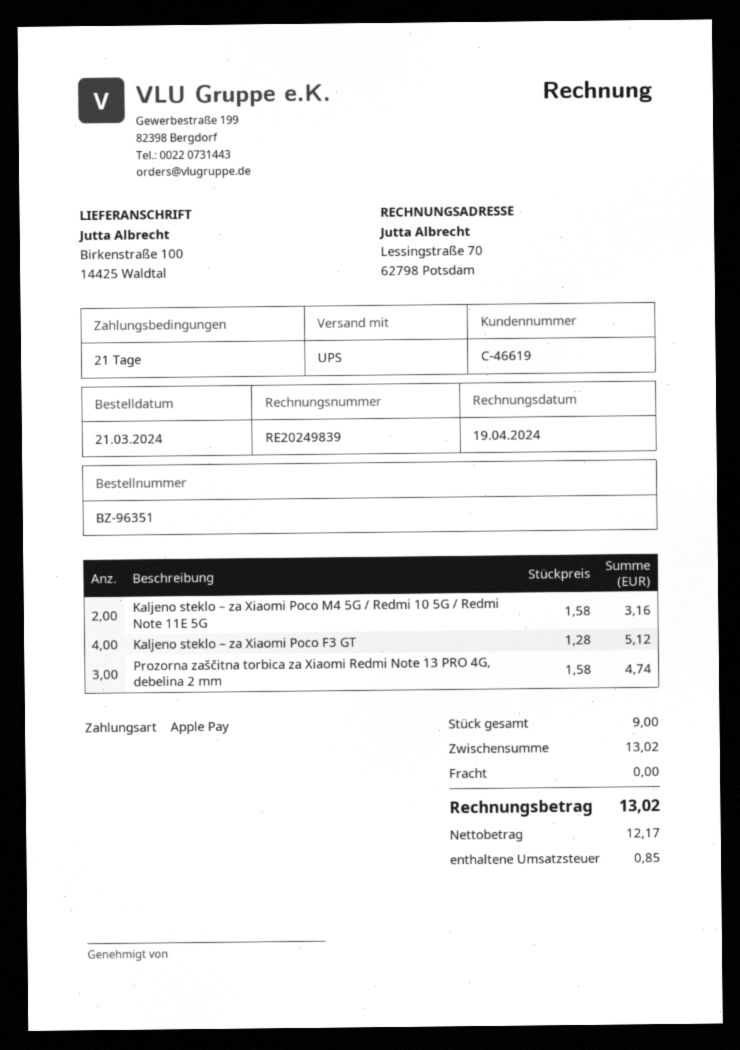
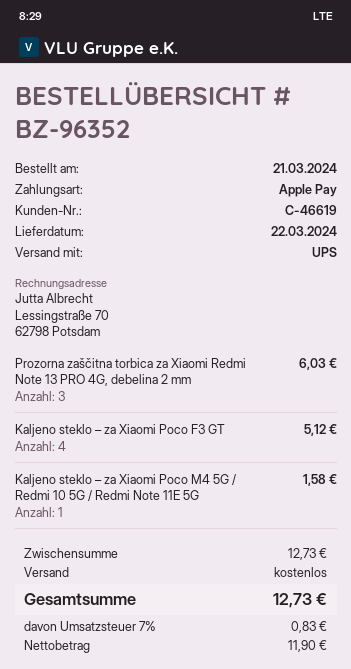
order number: BZ-96351 -> BZ-96352
Kaljeno steklo – za Xiaomi Poco M4 5G / Redmi 10 5G / Redmi Note 11E 5G: 2 for 3.16 -> 1 for 1.58
Prozorna zaščitna torbica za Xiaomi Redmi Note 13 PRO 4G, debelina 2 mm: 3 for 4.74 -> 3 for 6.03
subtotal: 13.02 -> 12.73
net: 12.17 -> 11.90
tax: 0.85 -> 0.83
total: 13.02 -> 12.73

